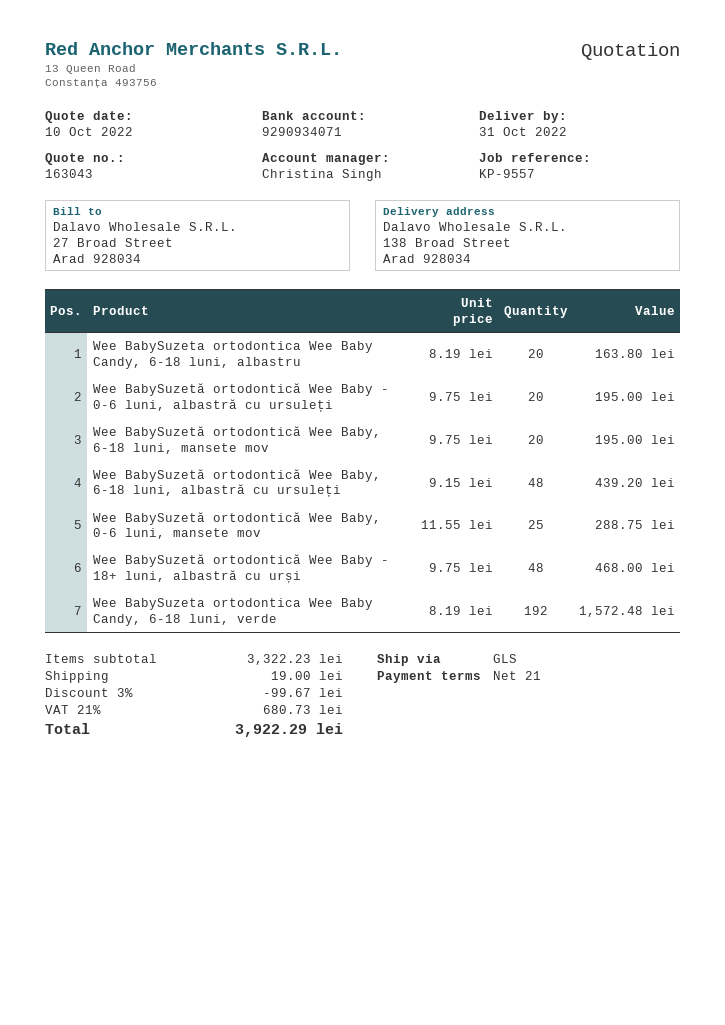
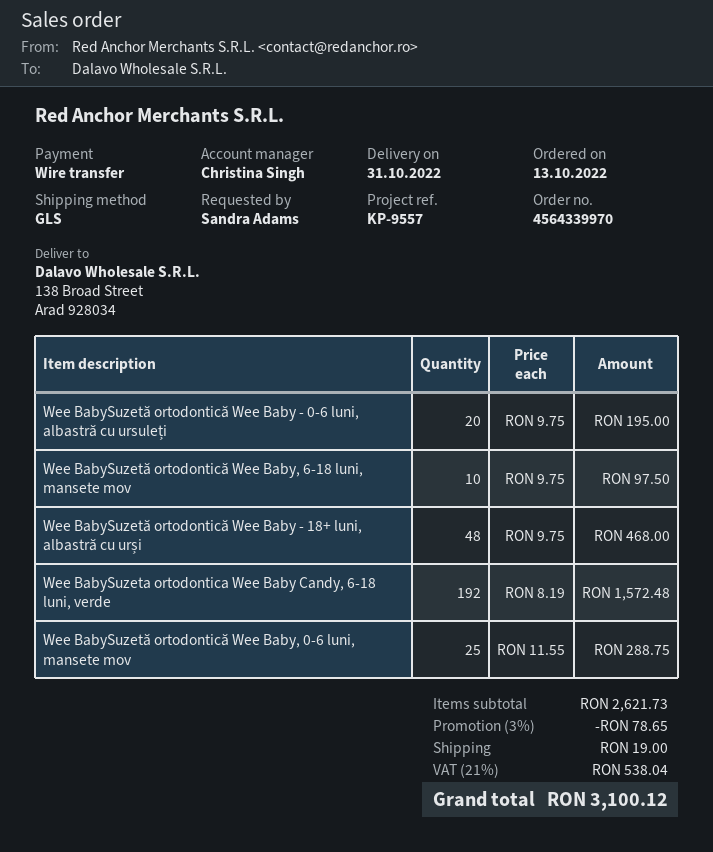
Wee BabySuzeta ortodontica Wee Baby Candy, 6-18 luni, albastru: 20 x 8.19 = 163.80 -> none
Wee BabySuzetă ortodontică Wee Baby, 6-18 luni, mansete mov: 20 x 9.75 = 195.00 -> 10 x 9.75 = 97.50
Wee BabySuzetă ortodontică Wee Baby, 6-18 luni, albastră cu ursuleți: 48 x 9.15 = 439.20 -> none
subtotal: 3322.23 -> 2621.73
discount: 3% = 99.67 -> 3% = 78.65
tax: 21% = 680.73 -> 21% = 538.04
total: 3922.29 -> 3100.12

